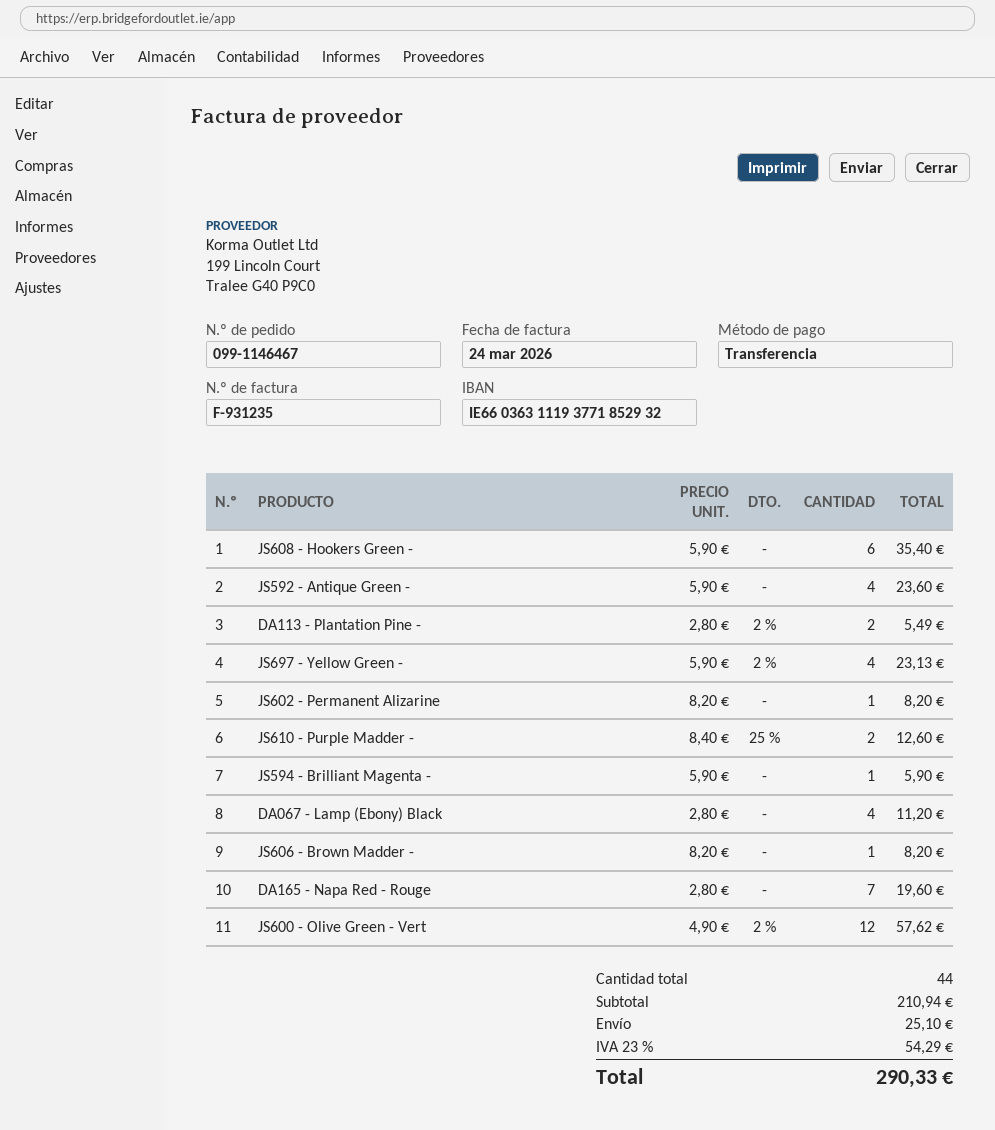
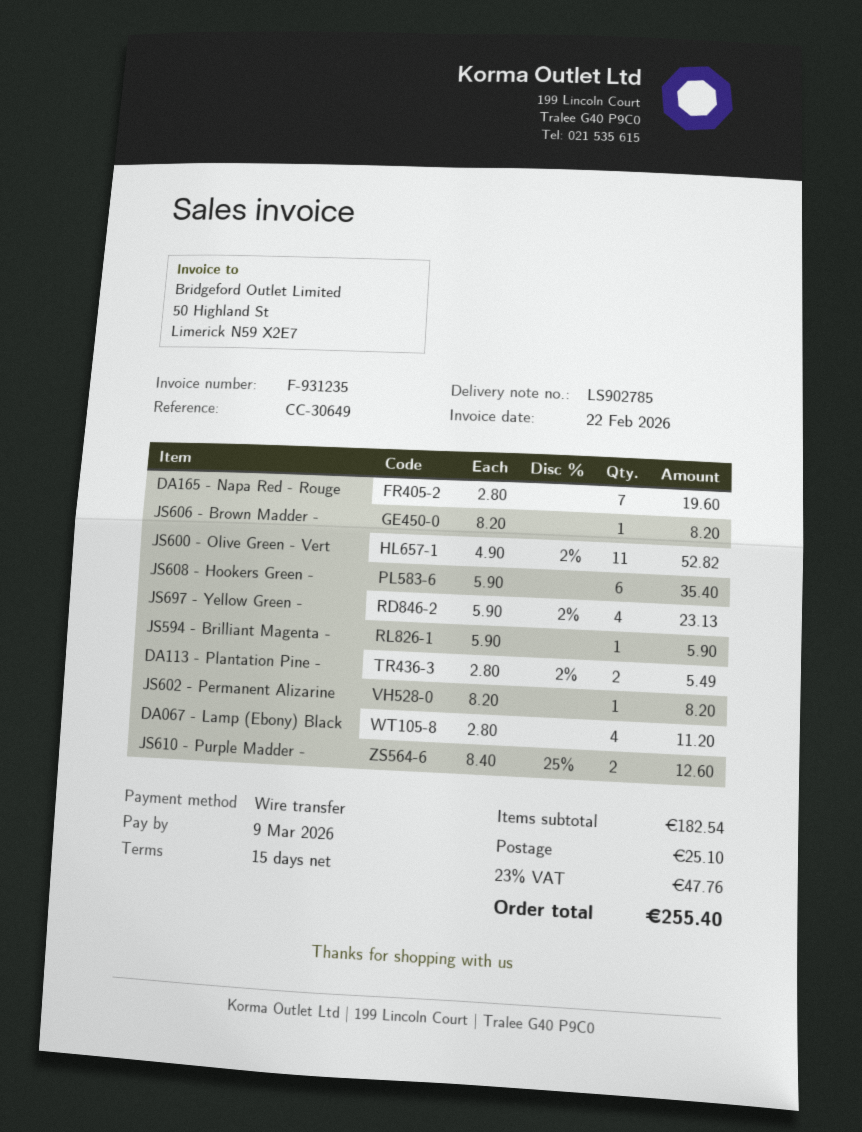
invoice date: 2026-03-24 -> 2026-02-22
JS592 - Antique Green -: 4 x 5.90 = 23.60 -> none
JS600 - Olive Green - Vert: 12 x 4.90 - 2% = 57.62 -> 11 x 4.90 - 2% = 52.82
subtotal: 210.94 -> 182.54
tax: 23% = 54.29 -> 23% = 47.76
total: 290.33 -> 255.40

